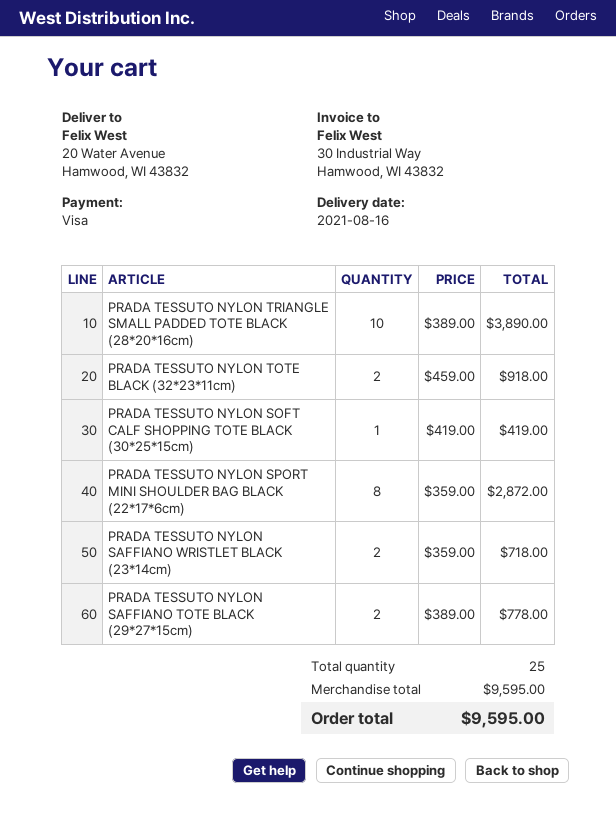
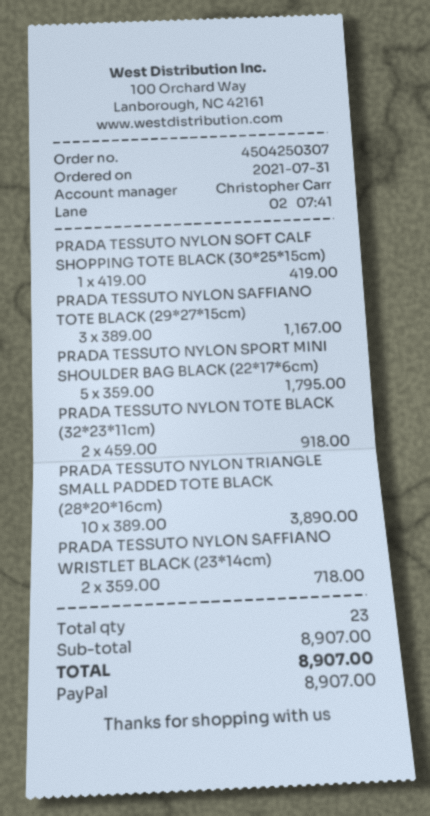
payment method: Visa -> PayPal
PRADA TESSUTO NYLON SPORT MINI SHOULDER BAG BLACK (22*17*6cm): 8 x 359.00 = 2872.00 -> 5 x 359.00 = 1795.00
PRADA TESSUTO NYLON SAFFIANO TOTE BLACK (29*27*15cm): 2 x 389.00 = 778.00 -> 3 x 389.00 = 1167.00
total quantity: 25 -> 23
subtotal: 9595.00 -> 8907.00
total: 9595.00 -> 8907.00

